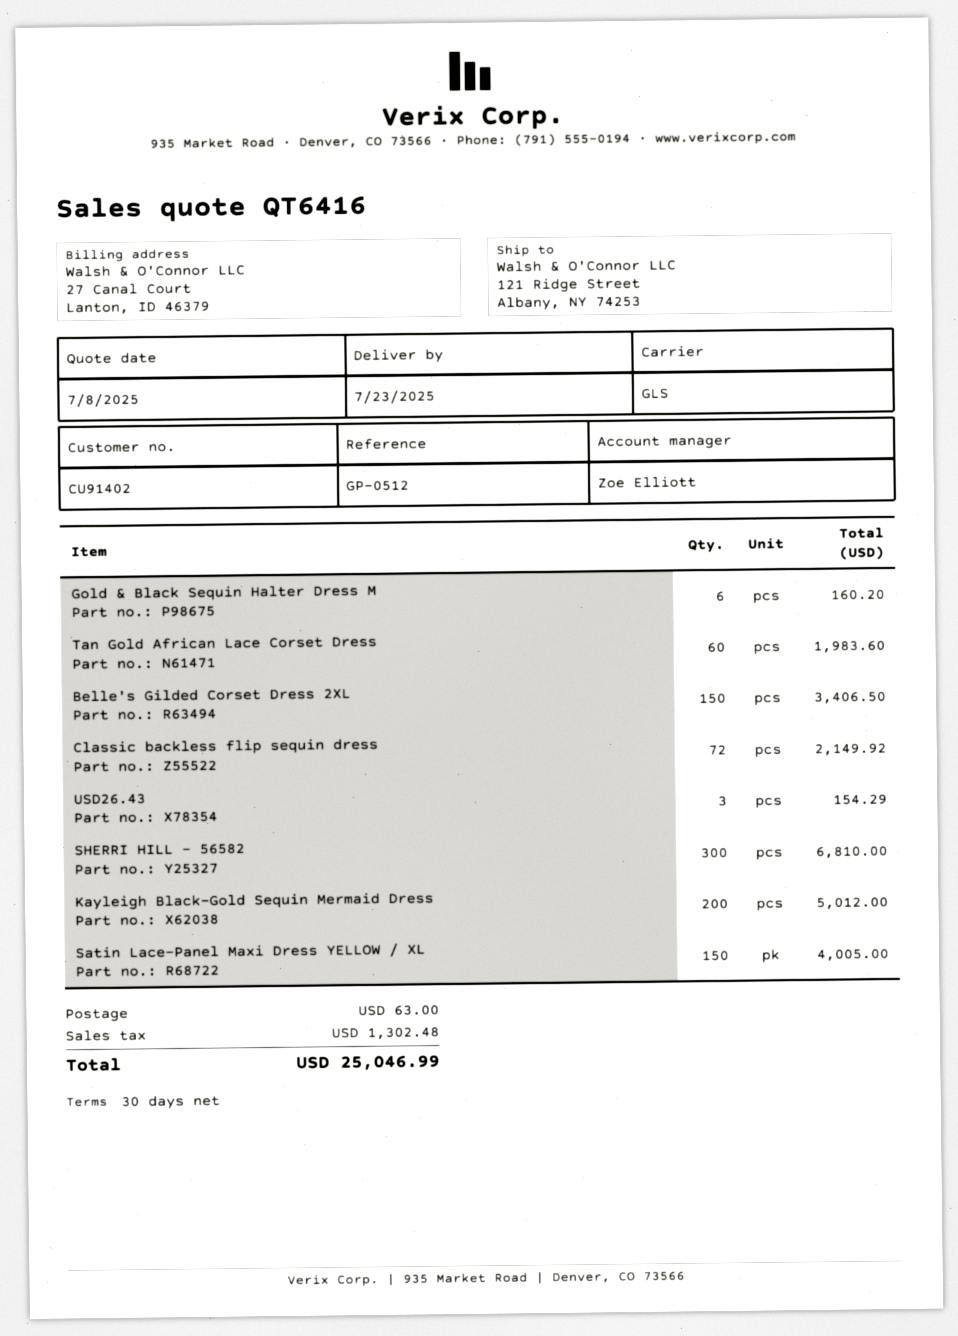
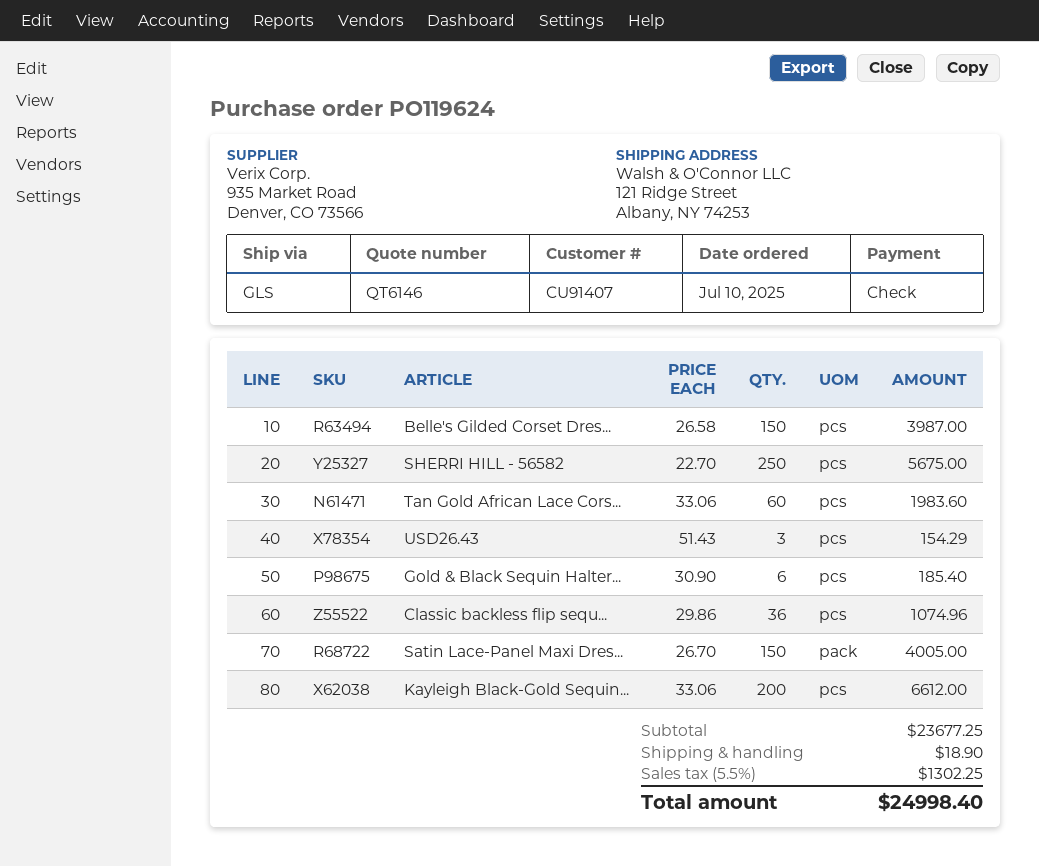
quote number: QT6416 -> QT6146
customer number: CU91402 -> CU91407
Gold & Black Sequin Halter Dress M: 6 for 160.20 -> 6 for 185.40
Belle's Gilded Corset Dress 2XL: 150 for 3406.50 -> 150 for 3987.00
Classic backless flip sequin dress: 72 for 2149.92 -> 36 for 1074.96
SHERRI HILL - 56582: 300 for 6810.00 -> 250 for 5675.00
Kayleigh Black-Gold Sequin Mermaid Dress: 200 for 5012.00 -> 200 for 6612.00
shipping: 63.00 -> 18.90
tax: 1302.48 -> 1302.25
total: 25046.99 -> 24998.40

